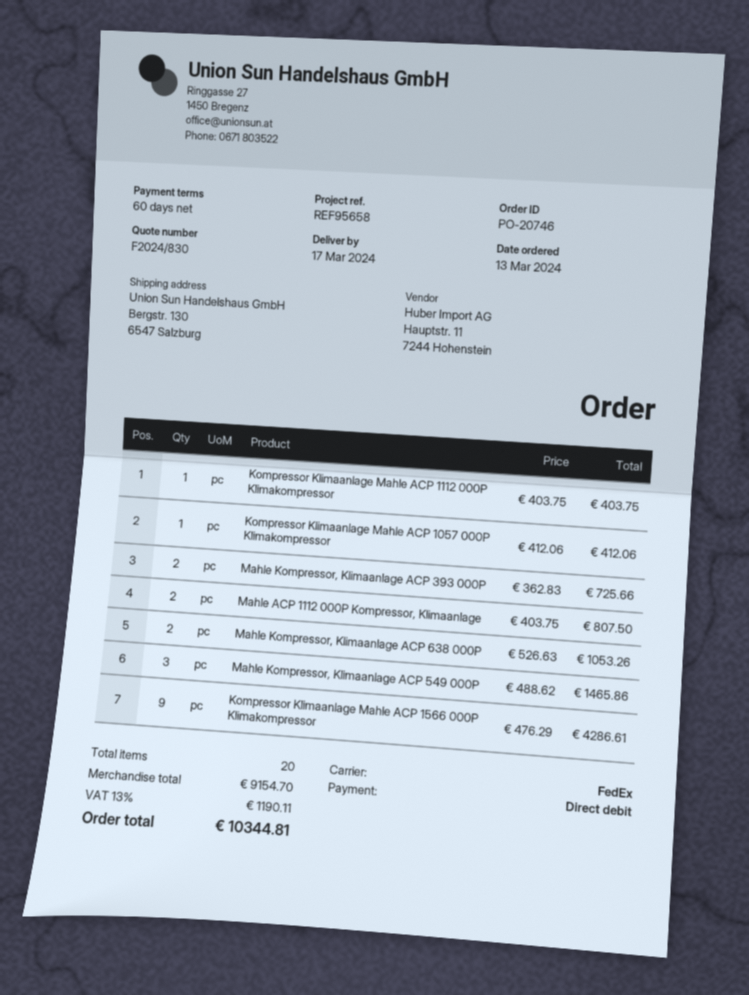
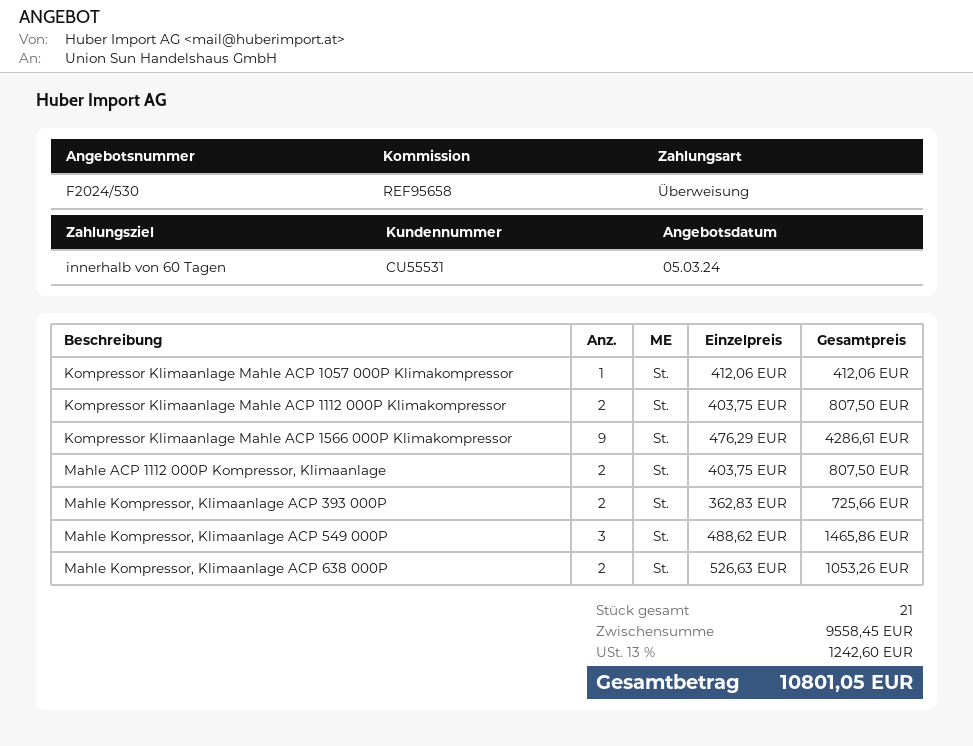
quote number: F2024/830 -> F2024/530
payment method: direct debit -> bank transfer
Kompressor Klimaanlage Mahle ACP 1112 000P Klimakompressor: 1 x 403.75 = 403.75 -> 2 x 403.75 = 807.50
total quantity: 20 -> 21
subtotal: 9154.70 -> 9558.45
tax: 13% = 1190.11 -> 13% = 1242.60
total: 10344.81 -> 10801.05

